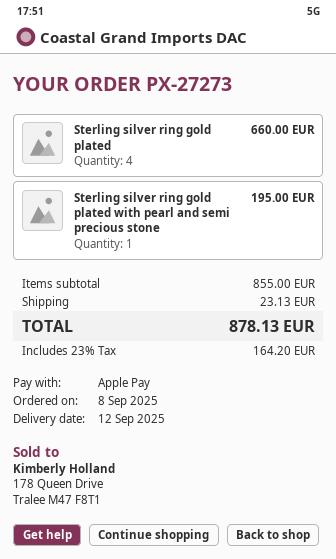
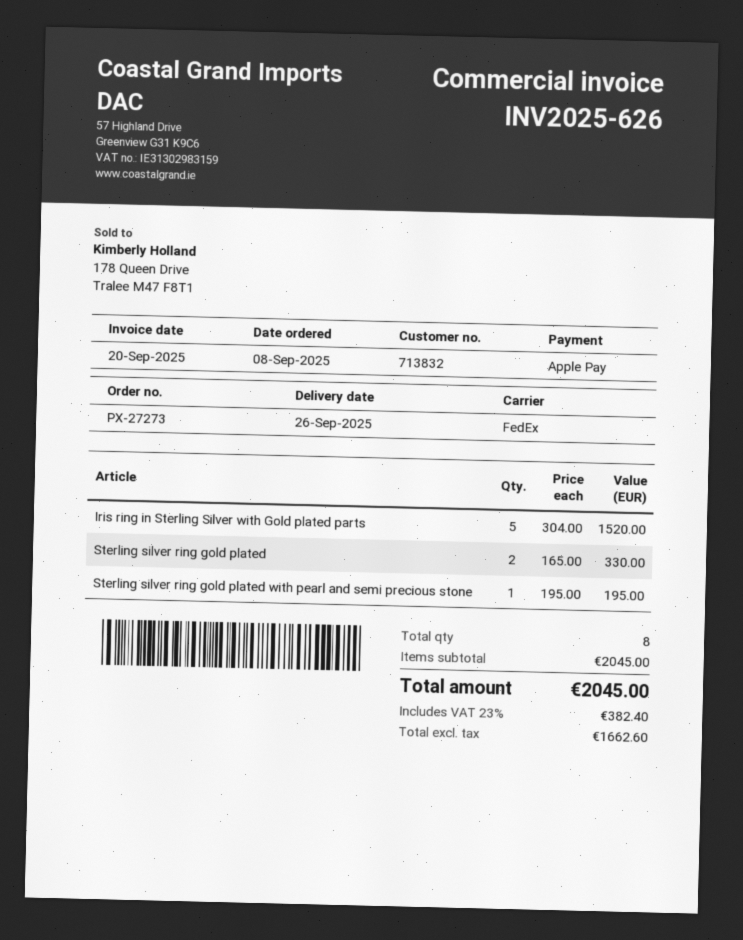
delivery date: 2025-09-12 -> 2025-09-26
Sterling silver ring gold plated: 4 for 660.00 -> 2 for 330.00
Iris ring in Sterling Silver with Gold plated parts: none -> 5 for 1520.00
subtotal: 855.00 -> 2045.00
shipping: 23.13 -> none
tax: 23% = 164.20 -> 23% = 382.40
total: 878.13 -> 2045.00

